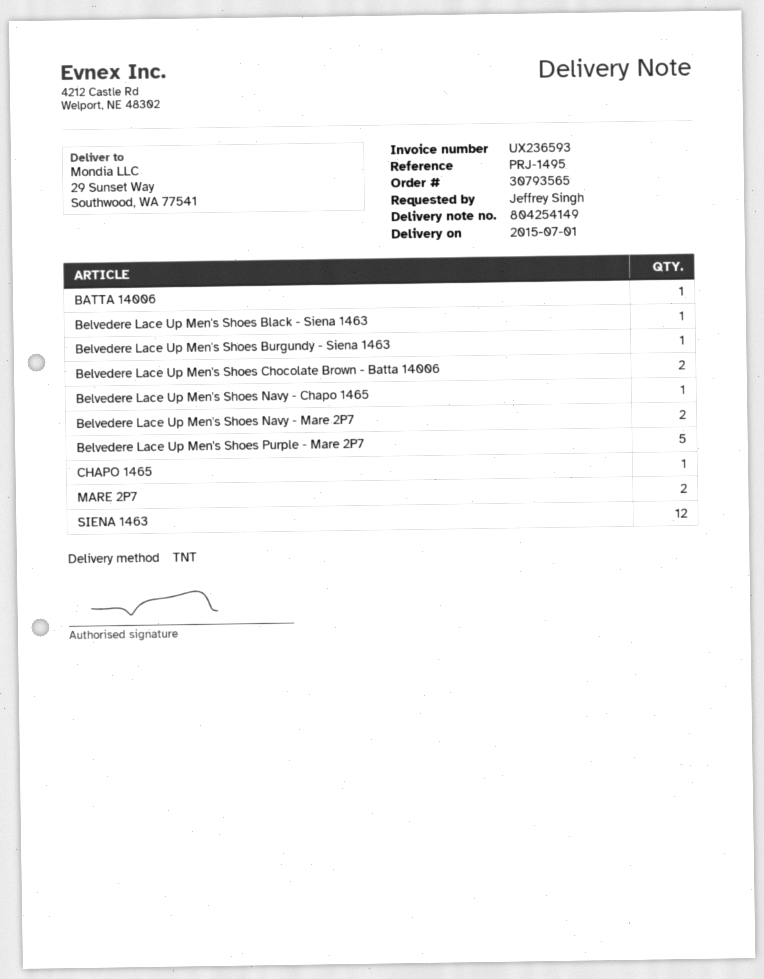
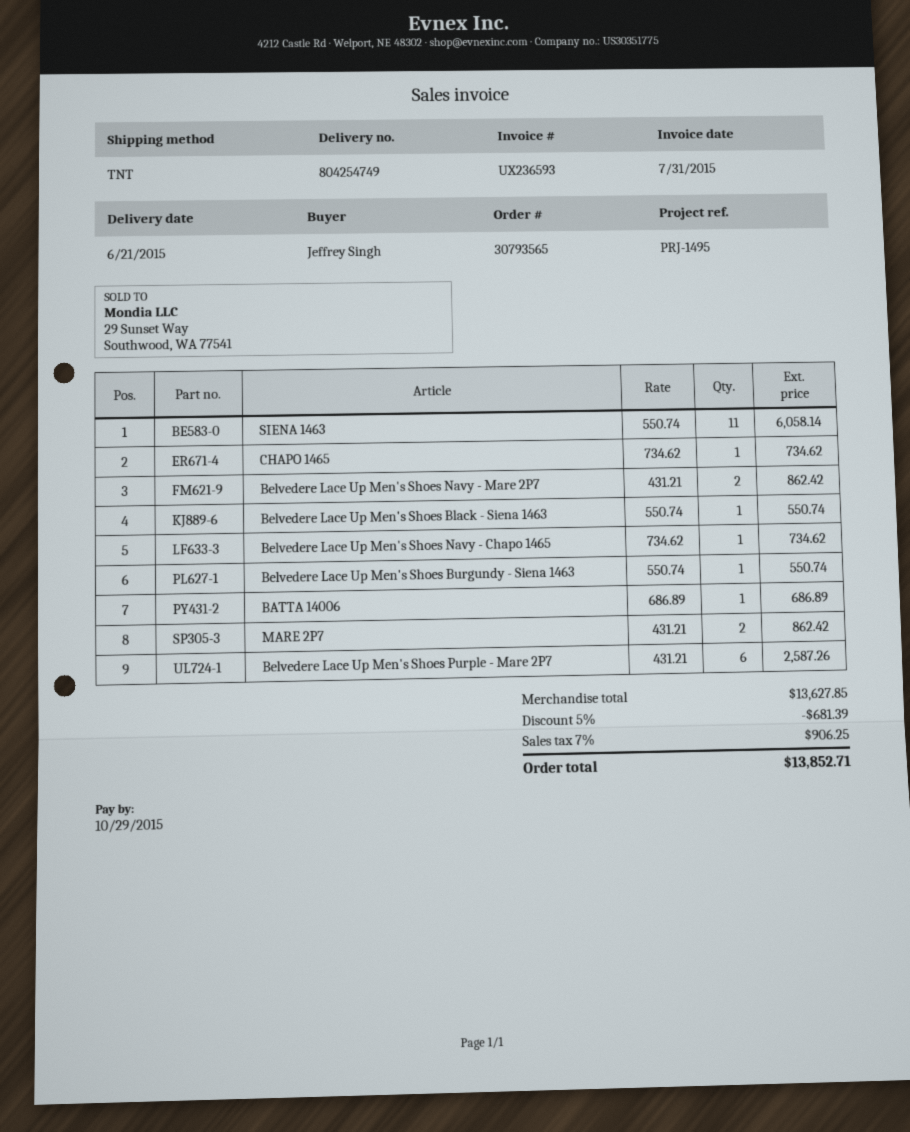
delivery note number: 804254149 -> 804254749
delivery date: 2015-07-01 -> 2015-06-21
Belvedere Lace Up Men's Shoes Chocolate Brown - Batta 14006: 2 -> none
Belvedere Lace Up Men's Shoes Purple - Mare 2P7: 5 -> 6
SIENA 1463: 12 -> 11

